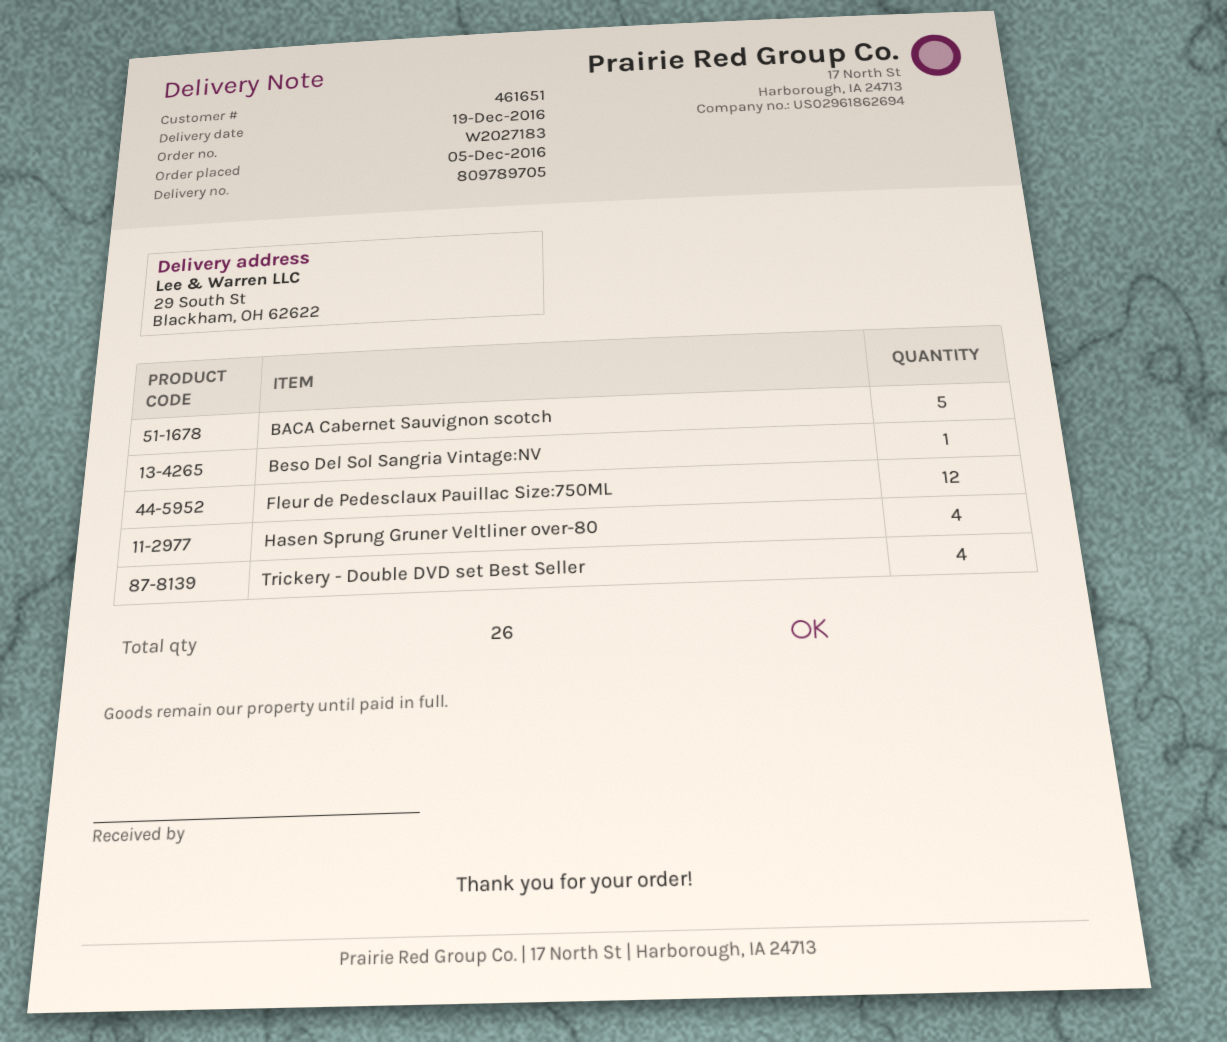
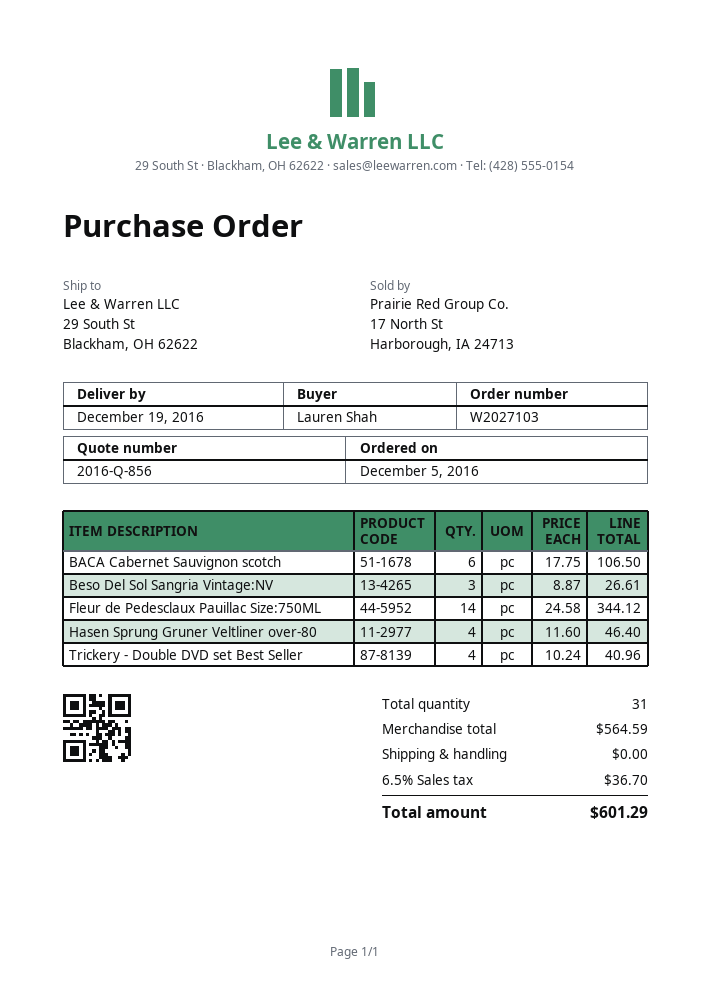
order number: W2027183 -> W2027103
BACA Cabernet Sauvignon scotch: 5 -> 6
Beso Del Sol Sangria Vintage:NV: 1 -> 3
Fleur de Pedesclaux Pauillac Size:750ML: 12 -> 14
total quantity: 26 -> 31

